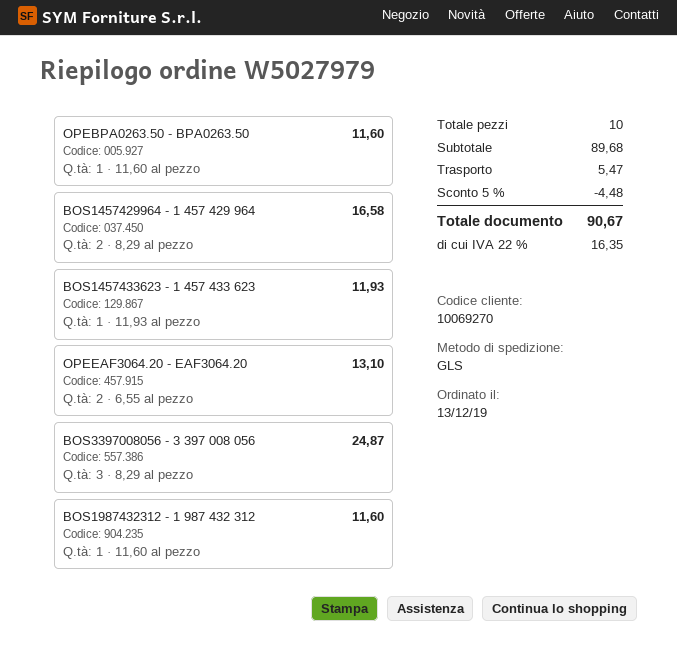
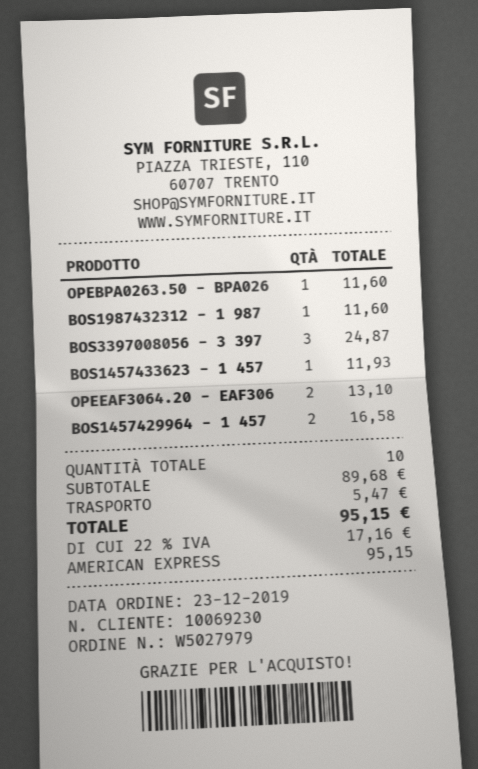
order date: 2019-12-13 -> 2019-12-23
customer number: 10069270 -> 10069230
discount: 5% = 4.48 -> none
tax: 22% = 16.35 -> 22% = 17.16
total: 90.67 -> 95.15

